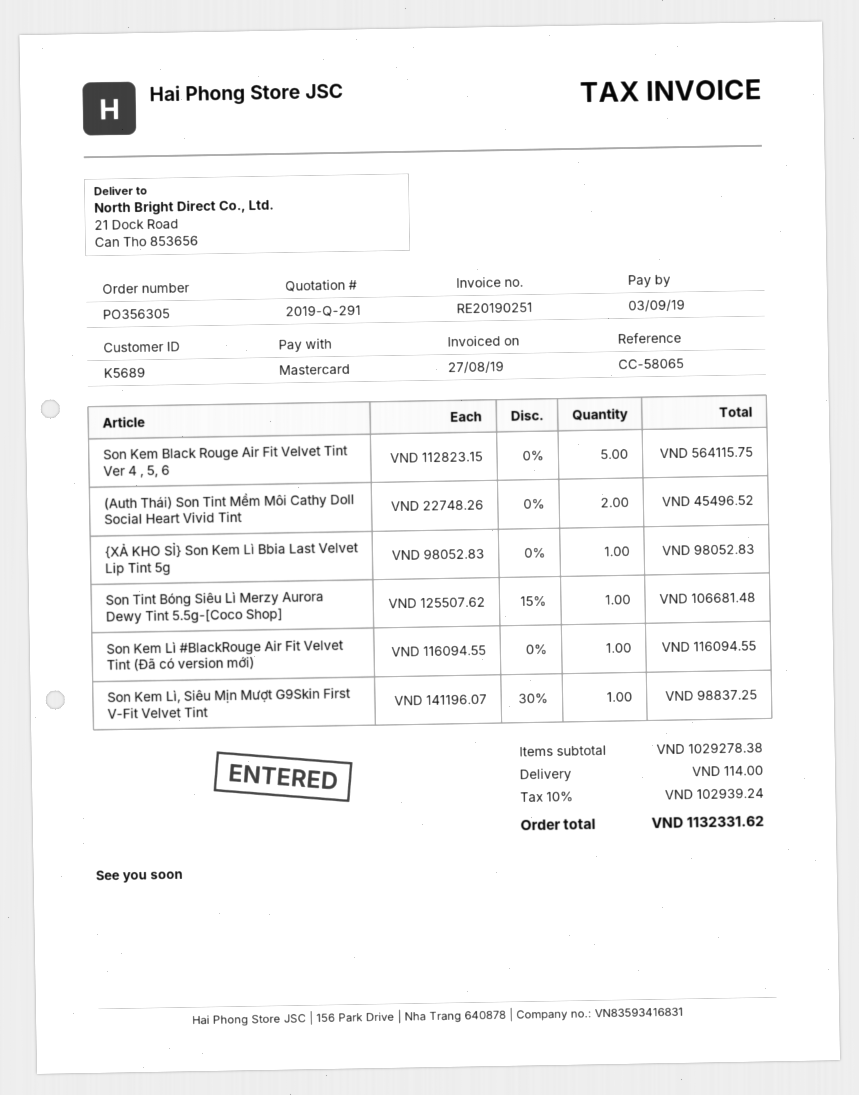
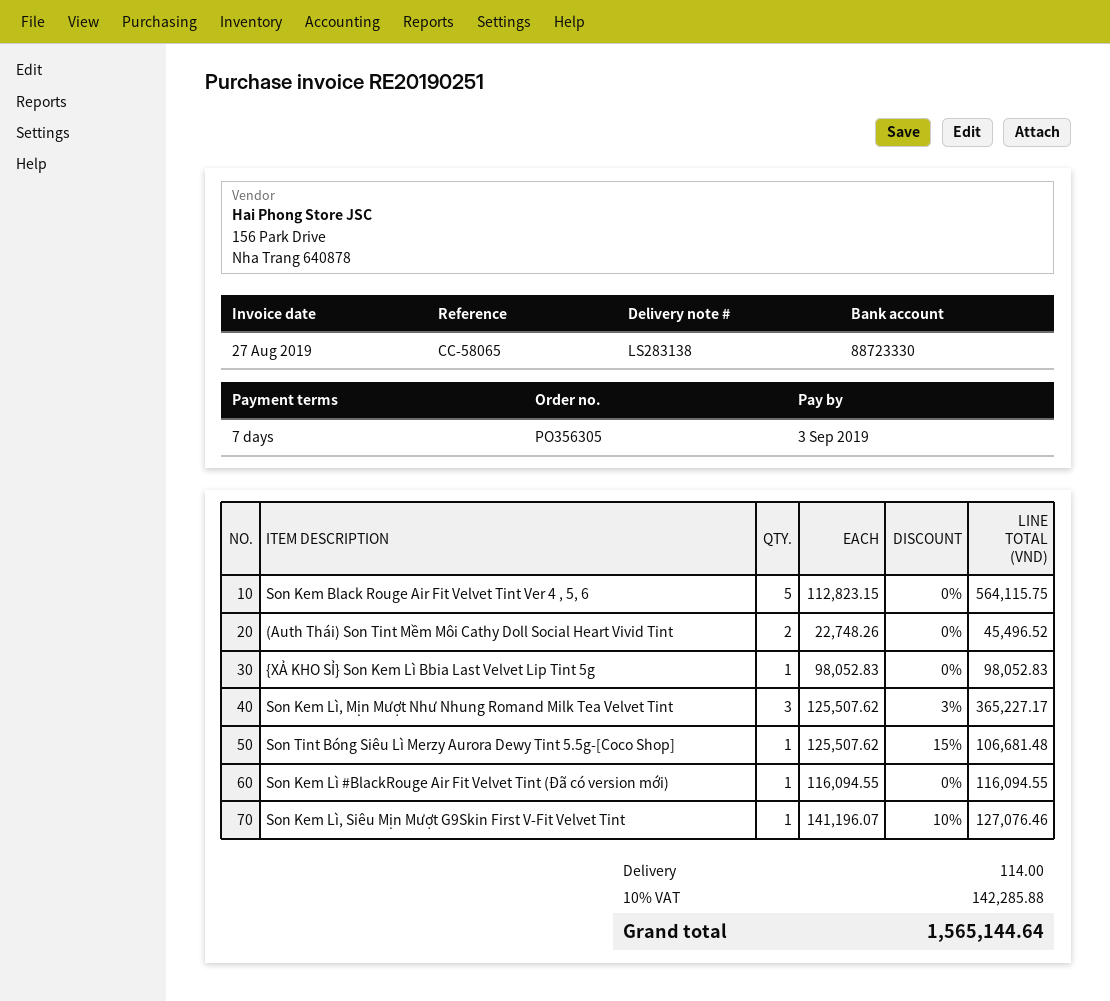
Son Kem Lì, Siêu Mịn Mượt G9Skin First V-Fit Velvet Tint: 1 x 141196.07 - 30% = 98837.25 -> 1 x 141196.07 - 10% = 127076.46
Son Kem Lì, Mịn Mượt Như Nhung Romand Milk Tea Velvet Tint: none -> 3 x 125507.62 - 3% = 365227.17
tax: 10% = 102939.24 -> 10% = 142285.88
total: 1132331.62 -> 1565144.64

